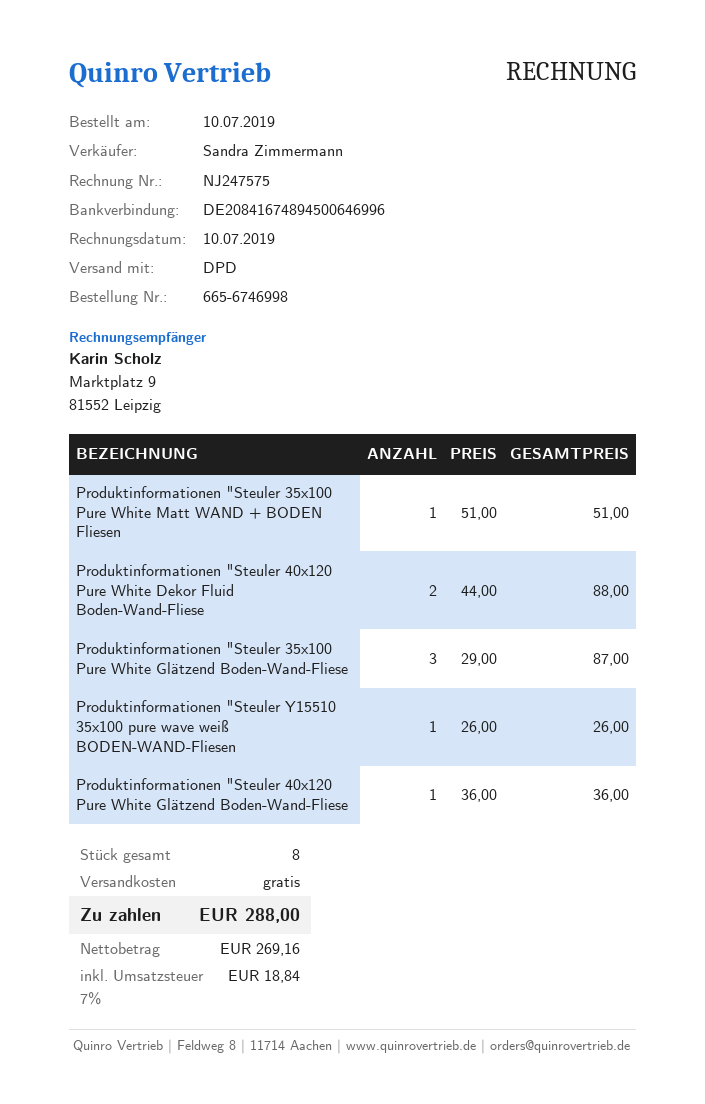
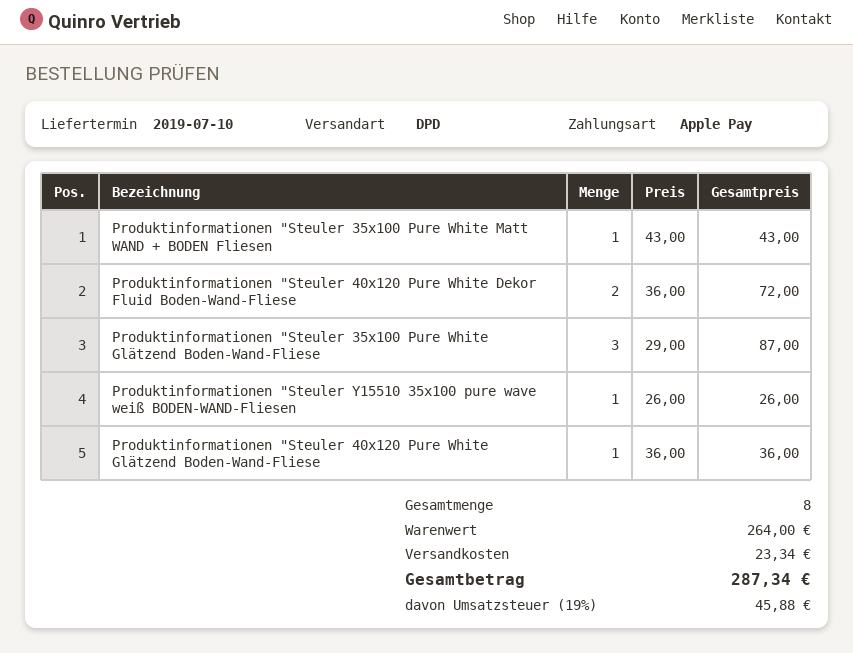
Produktinformationen "Steuler 35x100 Pure White Matt WAND + BODEN Fliesen: 1 x 51.00 = 51.00 -> 1 x 43.00 = 43.00
Produktinformationen "Steuler 40x120 Pure White Dekor Fluid Boden-Wand-Fliese: 2 x 44.00 = 88.00 -> 2 x 36.00 = 72.00
shipping: 0.00 -> 23.34
tax: 7% = 18.84 -> 19% = 45.88
total: 288.00 -> 287.34

